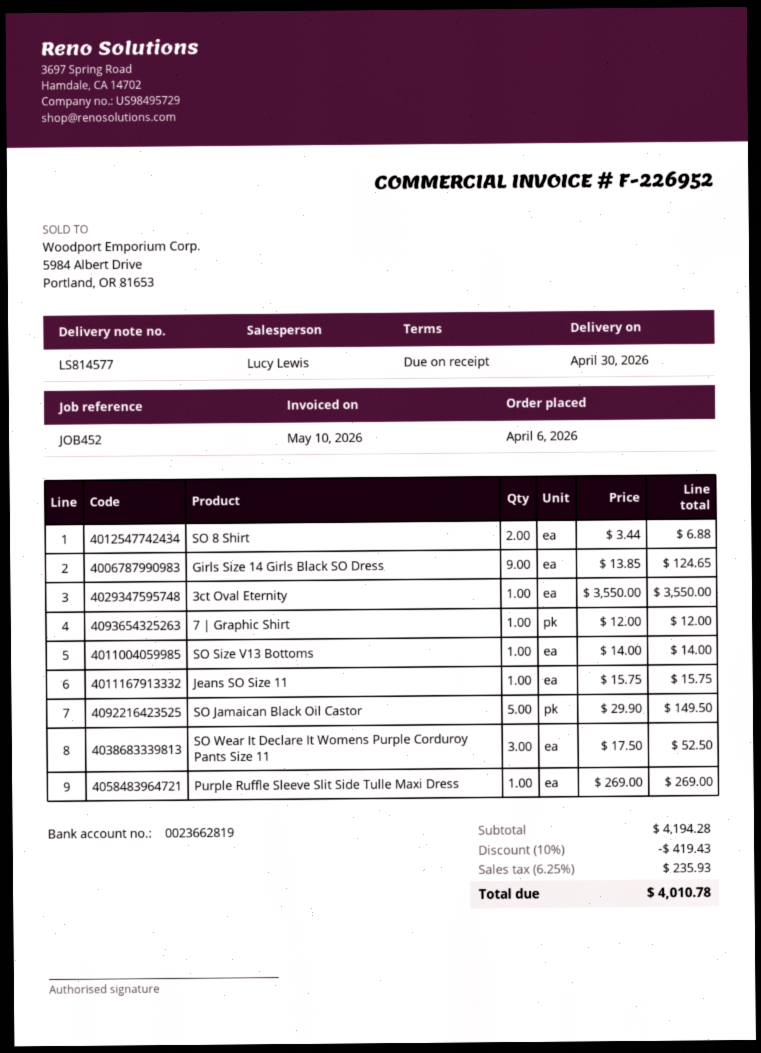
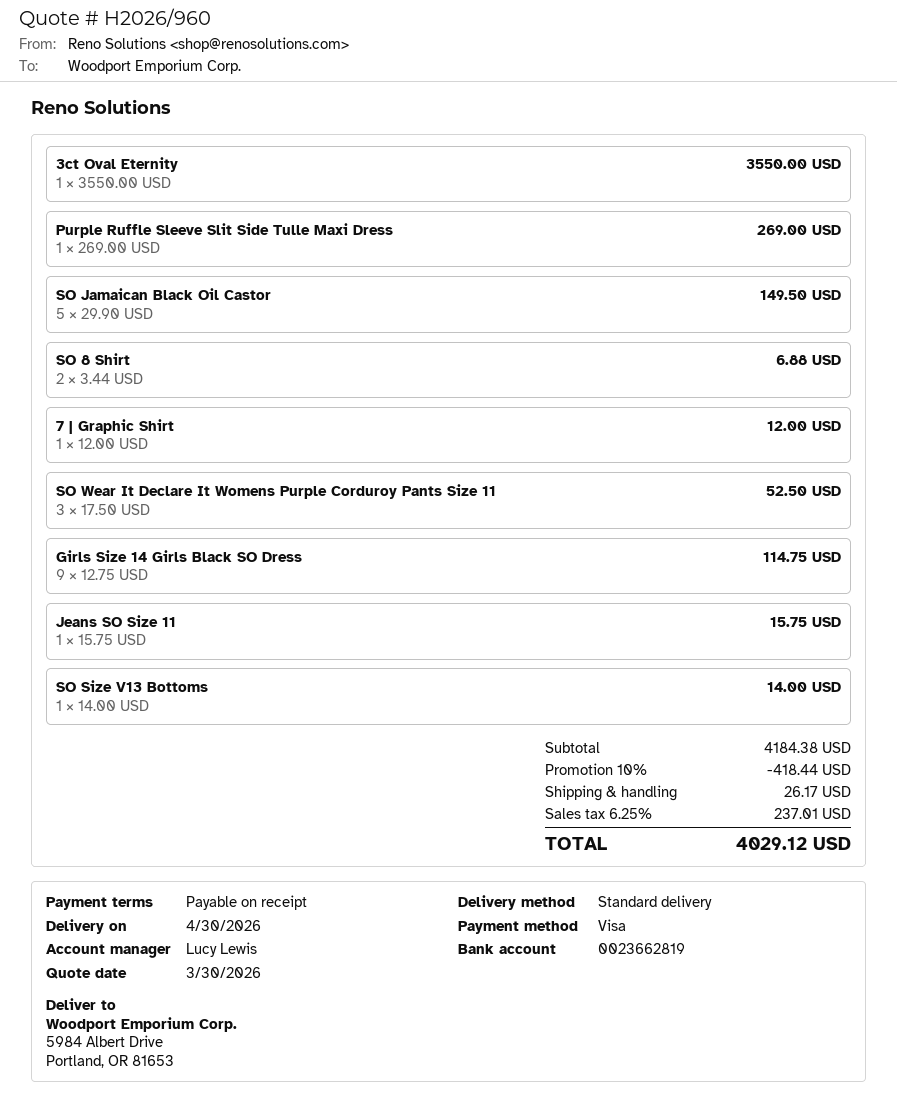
Girls Size 14 Girls Black SO Dress: 9 x 13.85 = 124.65 -> 9 x 12.75 = 114.75
subtotal: 4194.28 -> 4184.38
discount: 10% = 419.43 -> 10% = 418.44
shipping: none -> 26.17
tax: 6.25% = 235.93 -> 6.25% = 237.01
total: 4010.78 -> 4029.12

